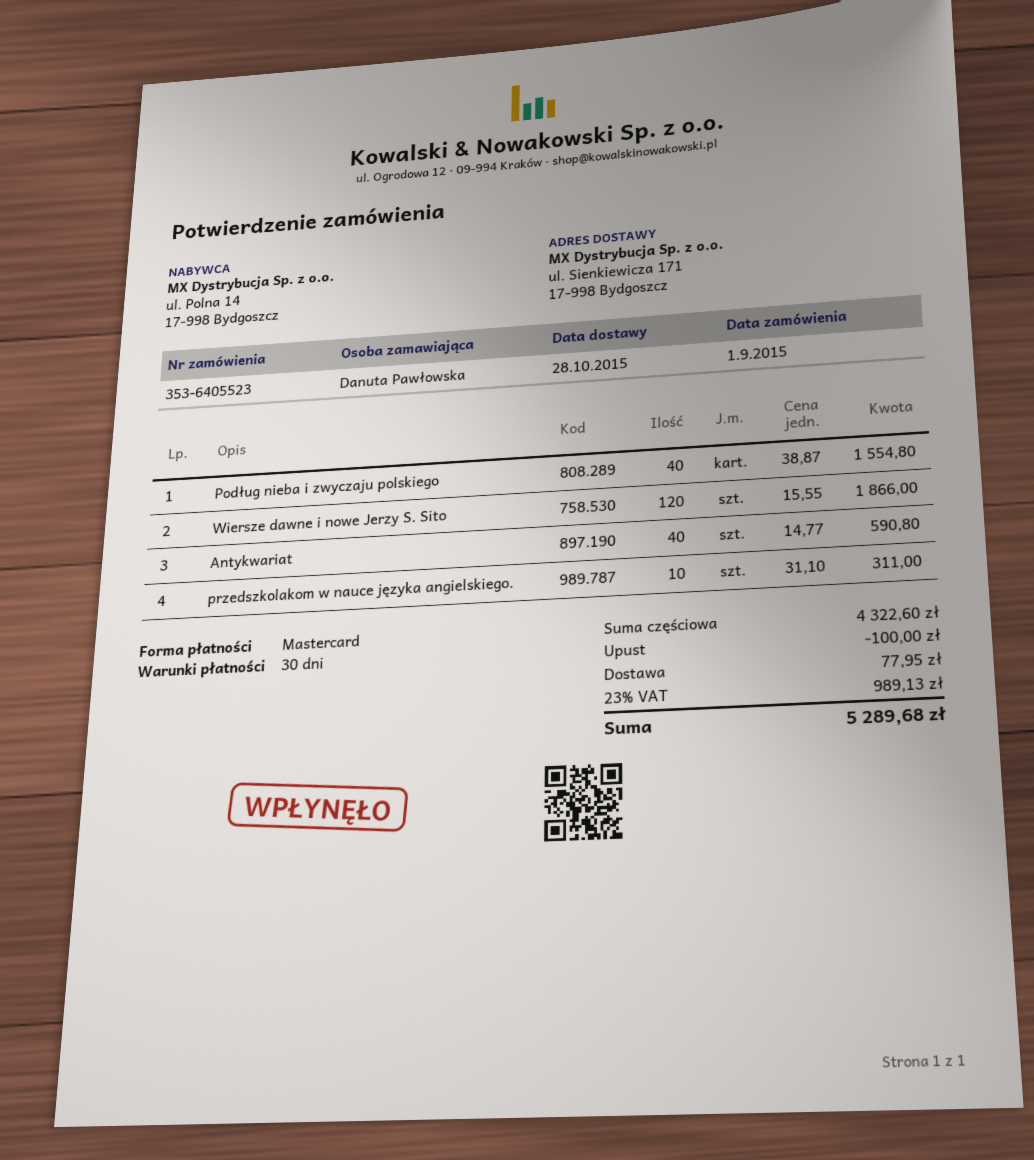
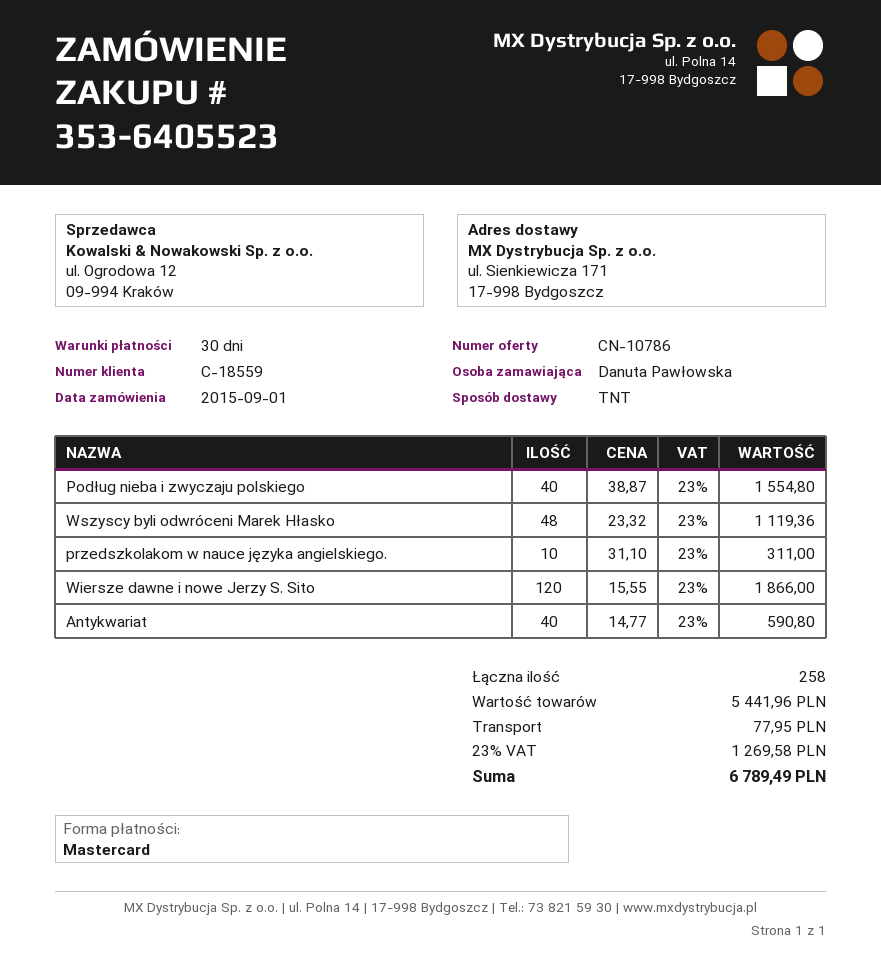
Wszyscy byli odwróceni Marek Hłasko: none -> 48 x 23.32 = 1119.36
subtotal: 4322.60 -> 5441.96
discount: 100.00 -> none
tax: 23% = 989.13 -> 23% = 1269.58
total: 5289.68 -> 6789.49

